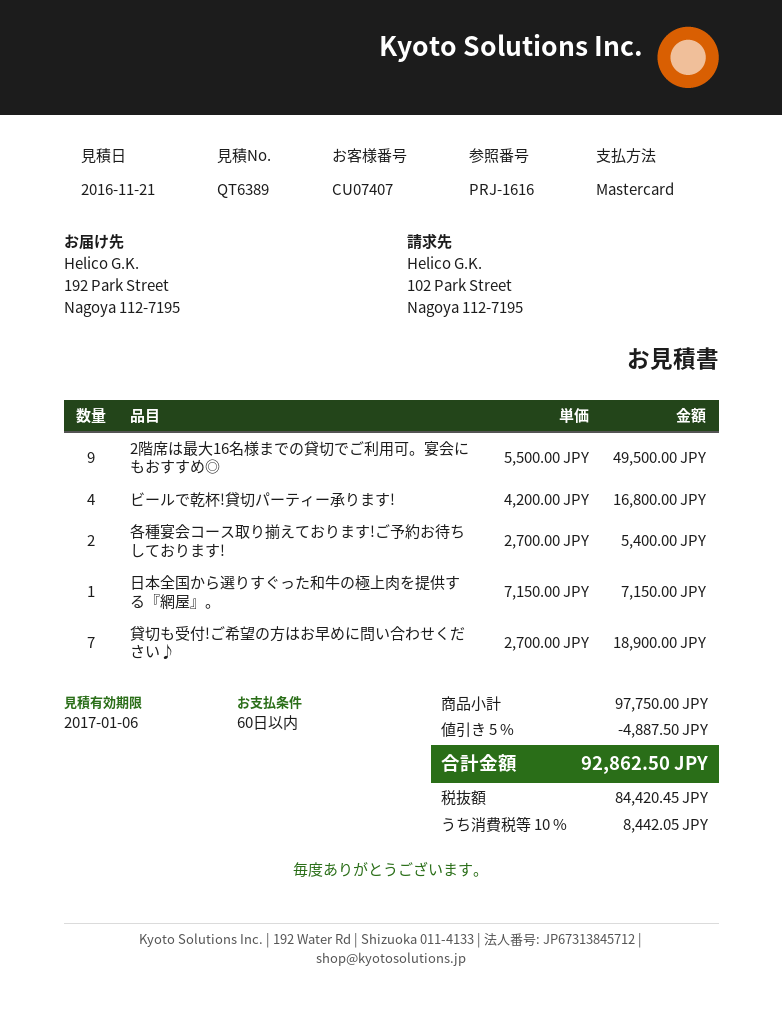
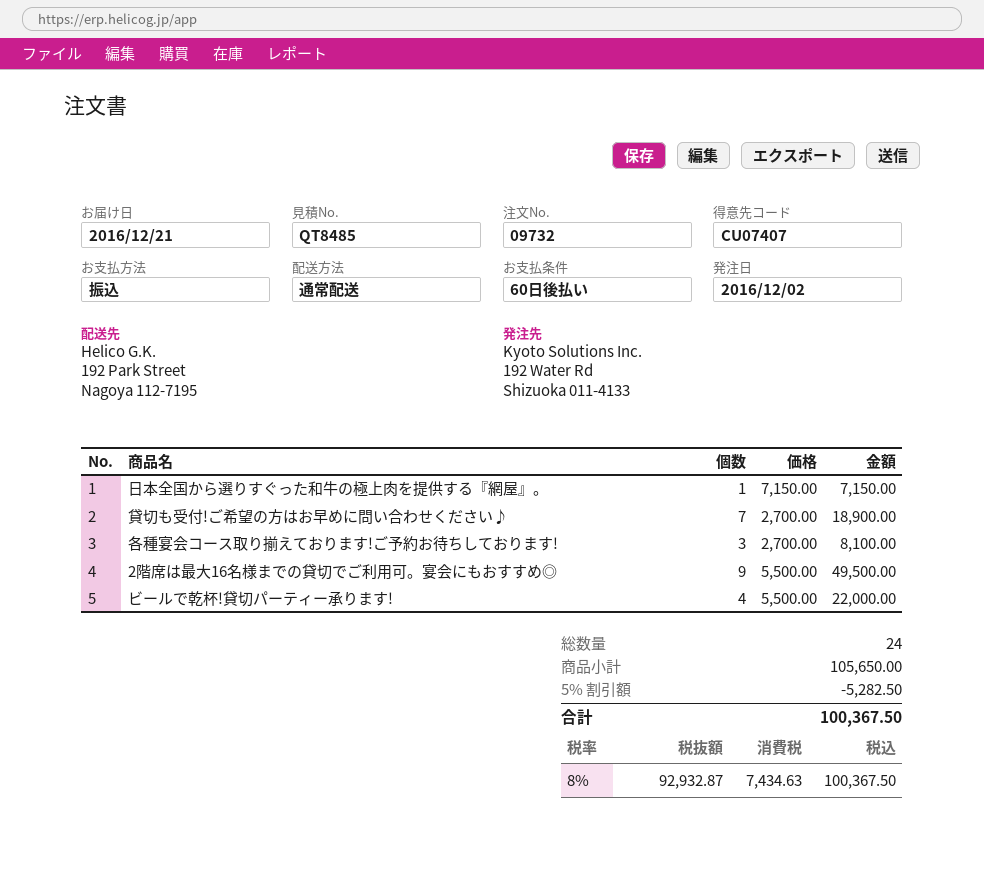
quote number: QT6389 -> QT8485
payment method: Mastercard -> bank transfer
ビールで乾杯!貸切パーティー承ります!: 4 x 4200.00 = 16800.00 -> 4 x 5500.00 = 22000.00
各種宴会コース取り揃えております!ご予約お待ちしております!: 2 x 2700.00 = 5400.00 -> 3 x 2700.00 = 8100.00
subtotal: 97750.00 -> 105650.00
discount: 5% = 4887.50 -> 5% = 5282.50
net: 84420.45 -> 92932.87
tax: 10% = 8442.05 -> 8% = 7434.63
total: 92862.50 -> 100367.50

